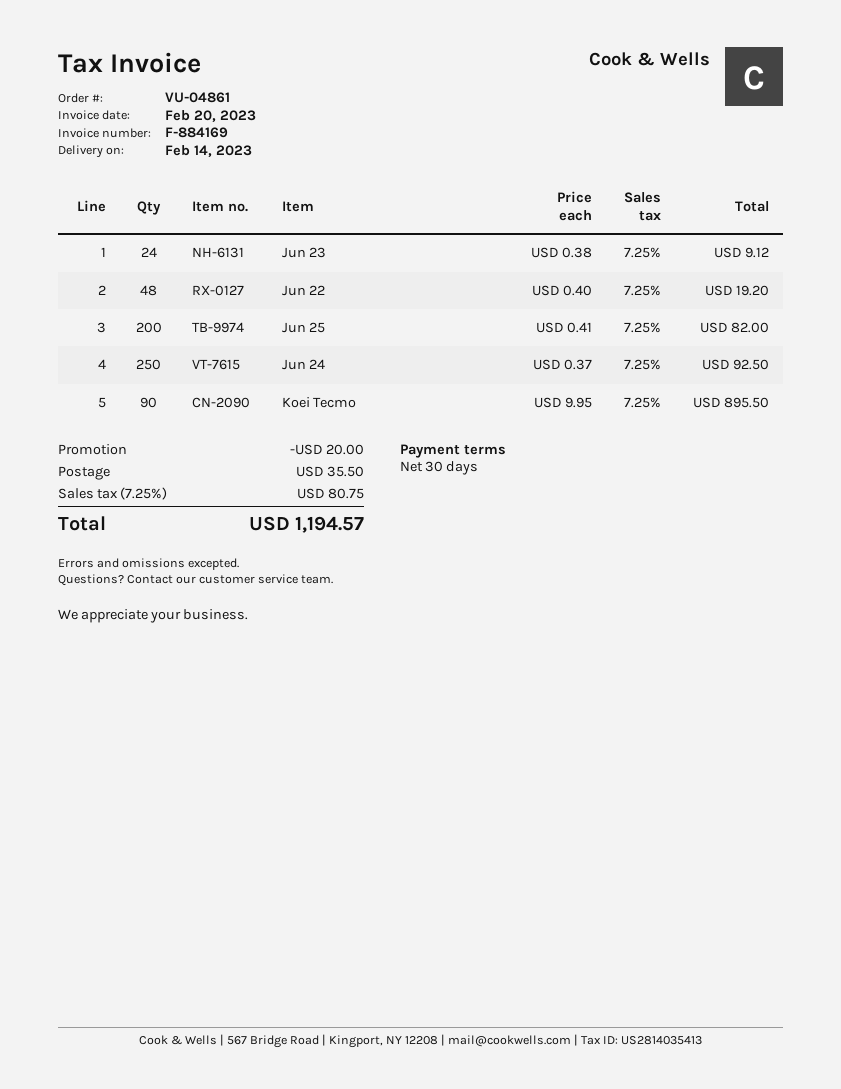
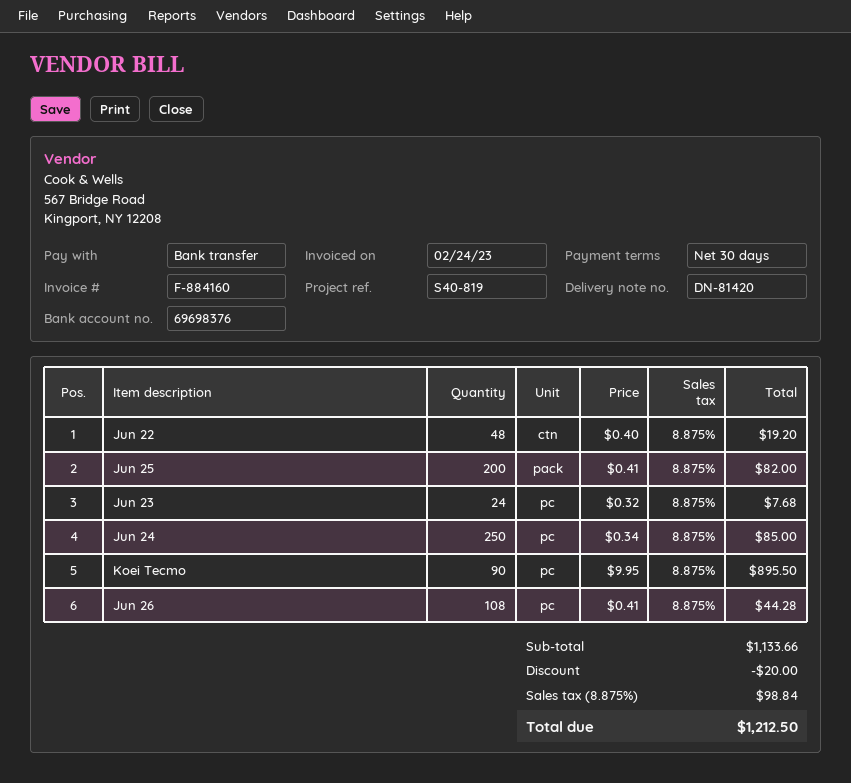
invoice number: F-884169 -> F-884160
invoice date: 2023-02-20 -> 2023-02-24
Jun 23: 24 x 0.38 = 9.12 -> 24 x 0.32 = 7.68
Jun 24: 250 x 0.37 = 92.50 -> 250 x 0.34 = 85.00
Jun 26: none -> 108 x 0.41 = 44.28
shipping: 35.50 -> none
tax: 7.25% = 80.75 -> 8.875% = 98.84
total: 1194.57 -> 1212.50

